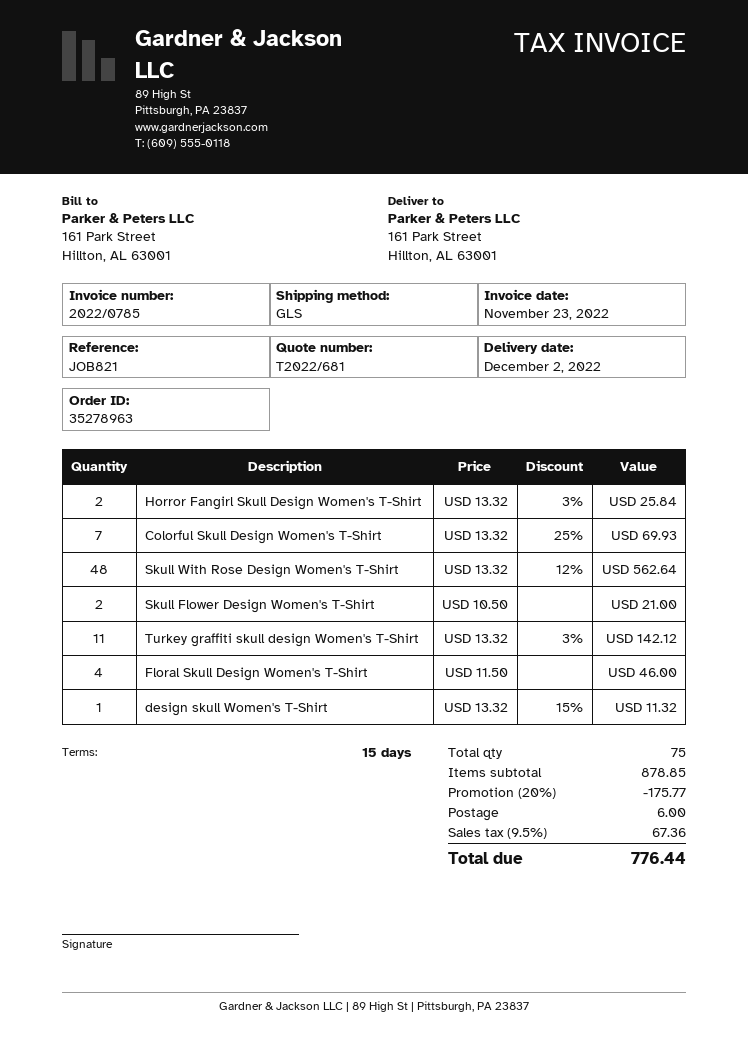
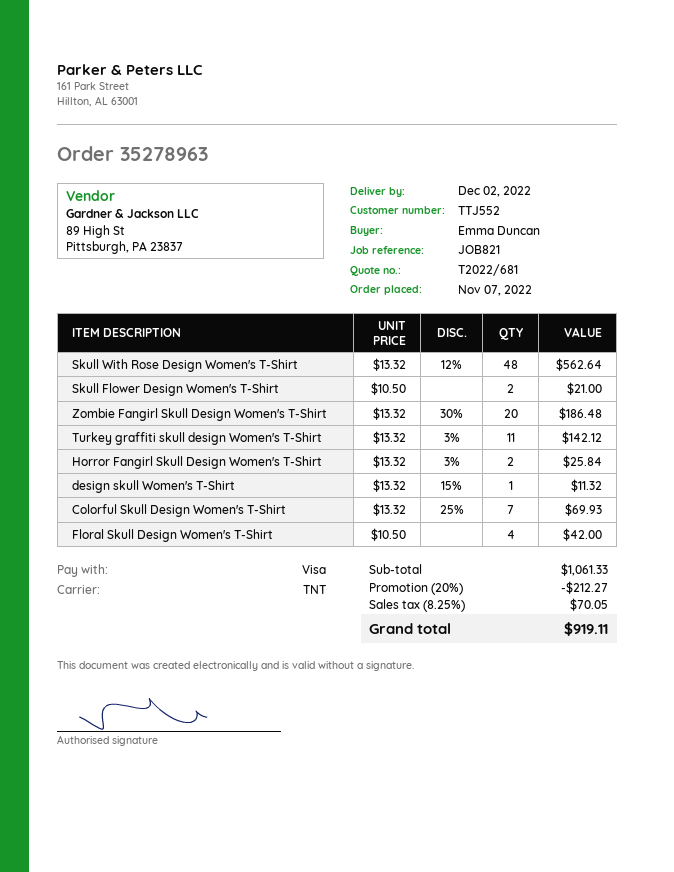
shipping method: GLS -> TNT
Floral Skull Design Women's T-Shirt: 4 x 11.50 = 46.00 -> 4 x 10.50 = 42.00
Zombie Fangirl Skull Design Women's T-Shirt: none -> 20 x 13.32 - 30% = 186.48
subtotal: 878.85 -> 1061.33
discount: 20% = 175.77 -> 20% = 212.27
shipping: 6.00 -> none
tax: 9.5% = 67.36 -> 8.25% = 70.05
total: 776.44 -> 919.11

